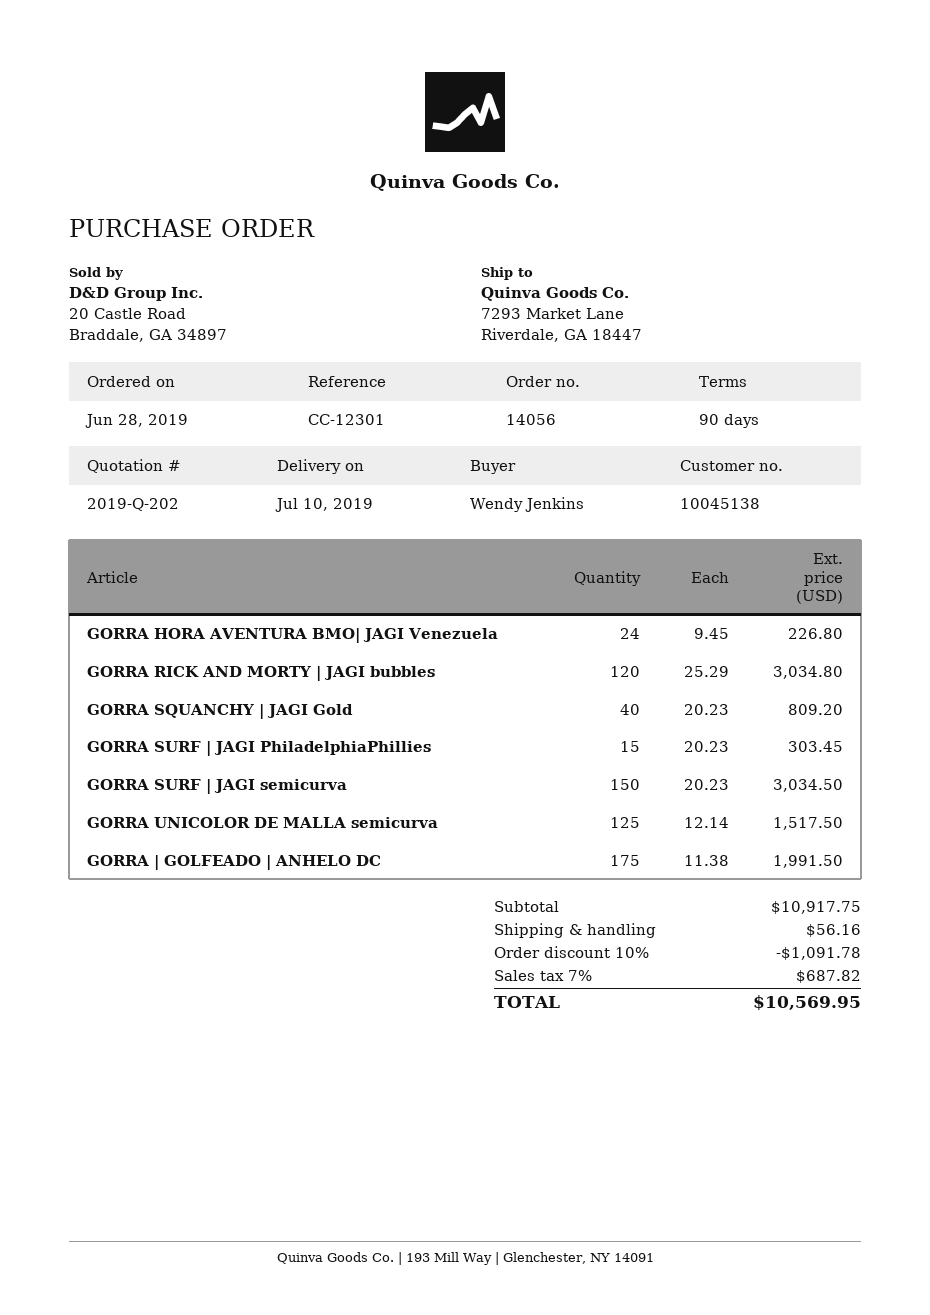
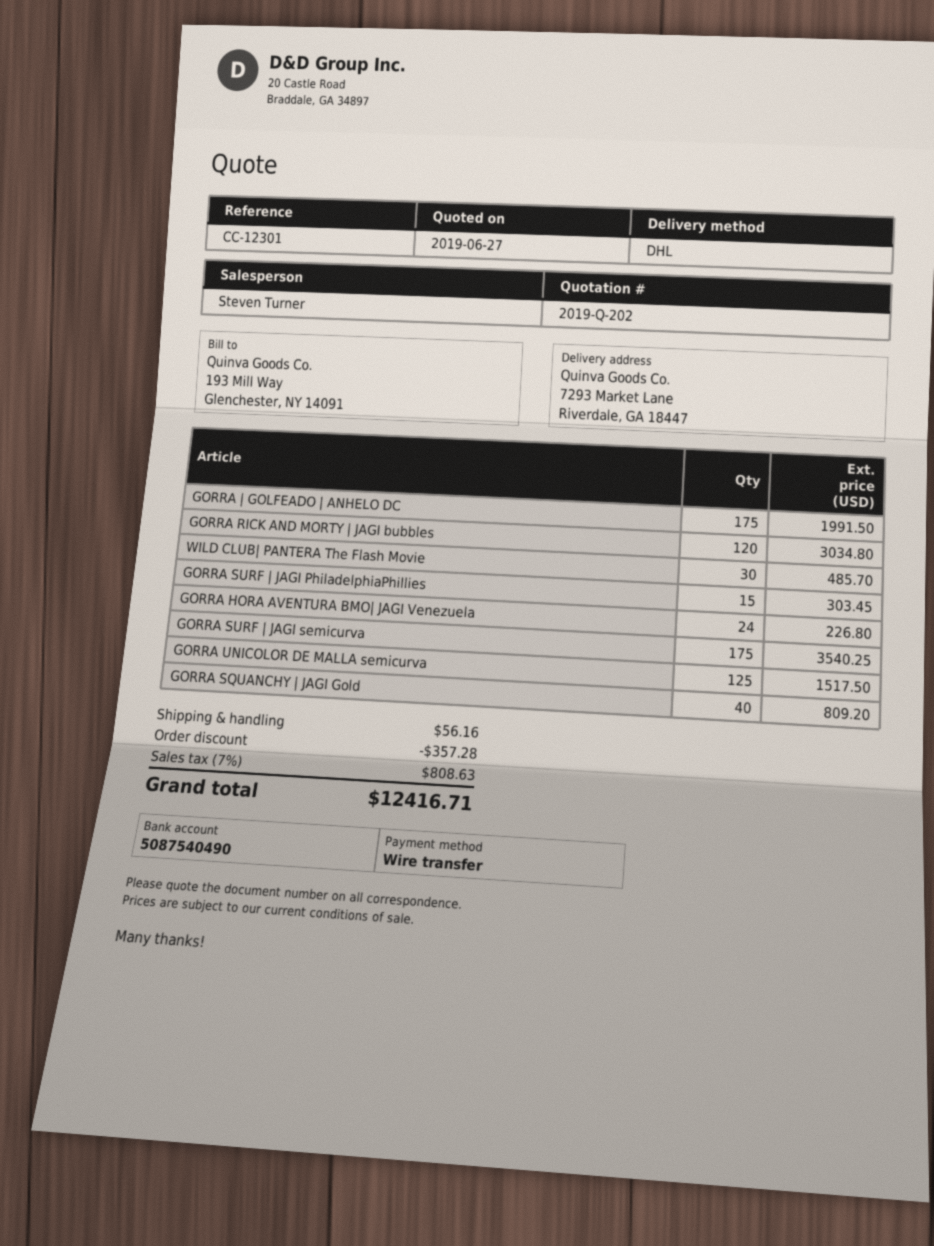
GORRA SURF | JAGI semicurva: 150 for 3034.50 -> 175 for 3540.25
WILD CLUB| PANTERA The Flash Movie: none -> 30 for 485.70
discount: 1091.78 -> 357.28
tax: 7% = 687.82 -> 7% = 808.63
total: 10569.95 -> 12416.71

